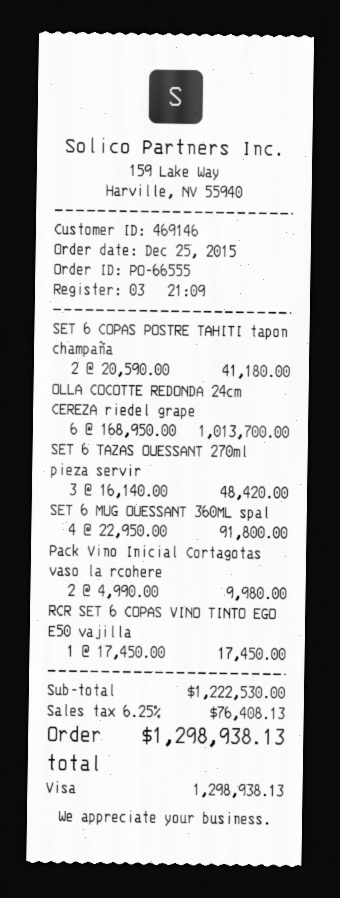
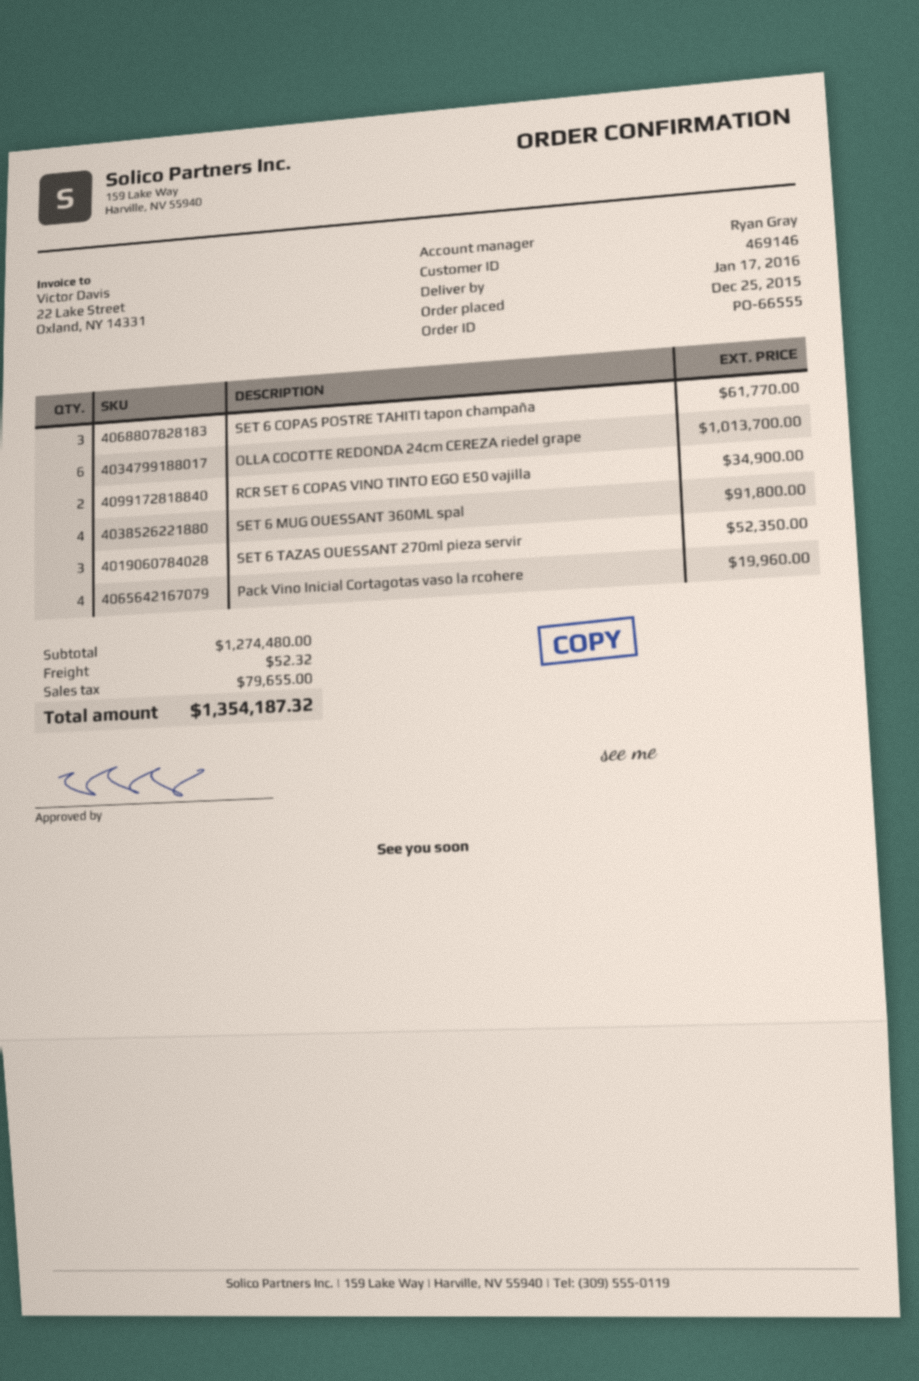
SET 6 COPAS POSTRE TAHITI tapon champaña: 2 for 41180.00 -> 3 for 61770.00
SET 6 TAZAS OUESSANT 270ml pieza servir: 3 for 48420.00 -> 3 for 52350.00
Pack Vino Inicial Cortagotas vaso la rcohere: 2 for 9980.00 -> 4 for 19960.00
RCR SET 6 COPAS VINO TINTO EGO E50 vajilla: 1 for 17450.00 -> 2 for 34900.00
subtotal: 1222530.00 -> 1274480.00
shipping: none -> 52.32
tax: 76408.13 -> 79655.00
total: 1298938.13 -> 1354187.32

